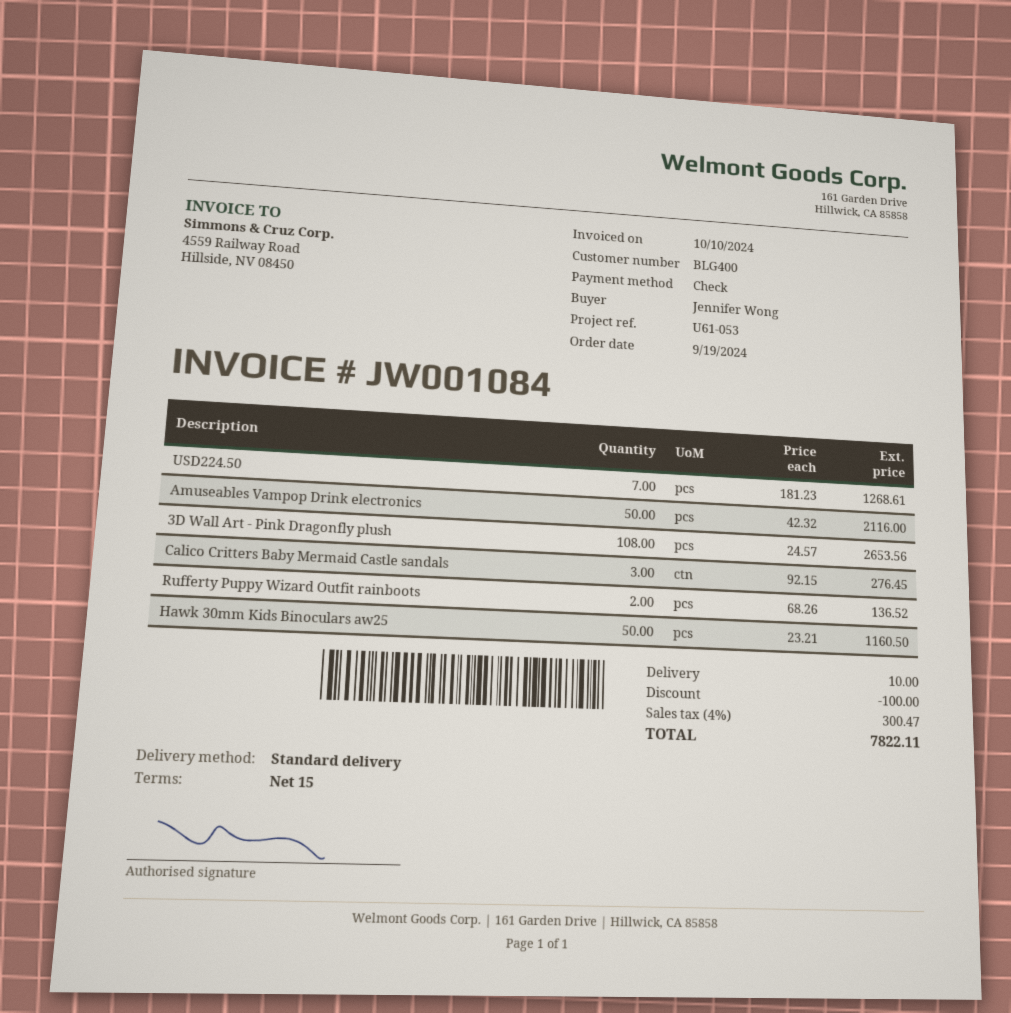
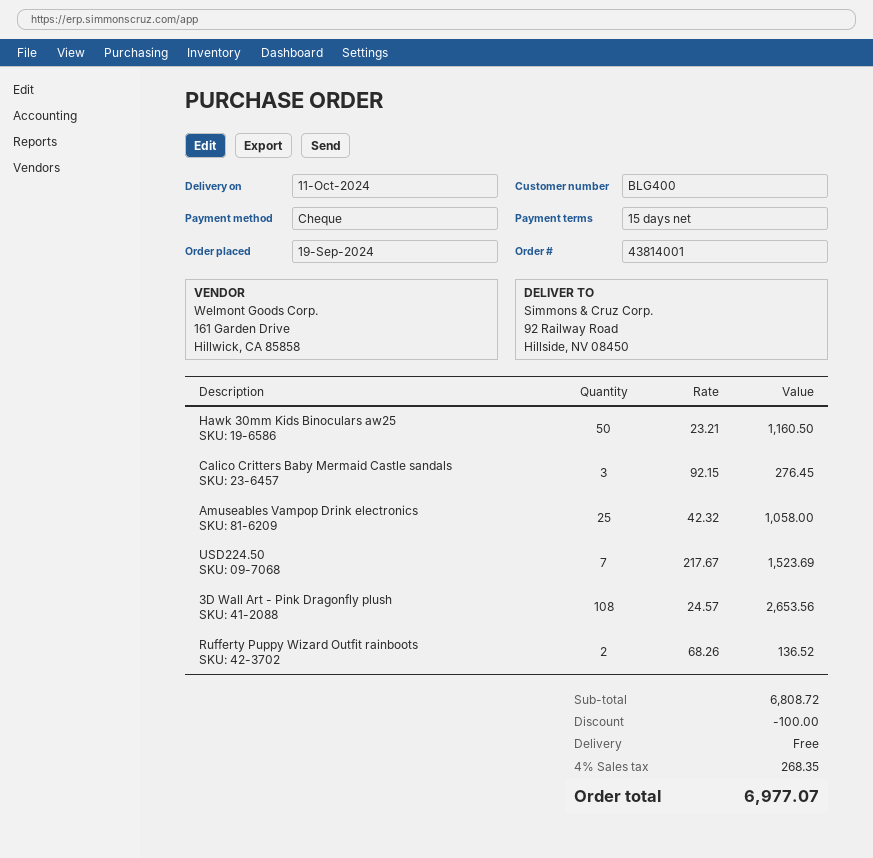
USD224.50: 7 x 181.23 = 1268.61 -> 7 x 217.67 = 1523.69
Amuseables Vampop Drink electronics: 50 x 42.32 = 2116.00 -> 25 x 42.32 = 1058.00
shipping: 10.00 -> 0.00
tax: 4% = 300.47 -> 4% = 268.35
total: 7822.11 -> 6977.07

